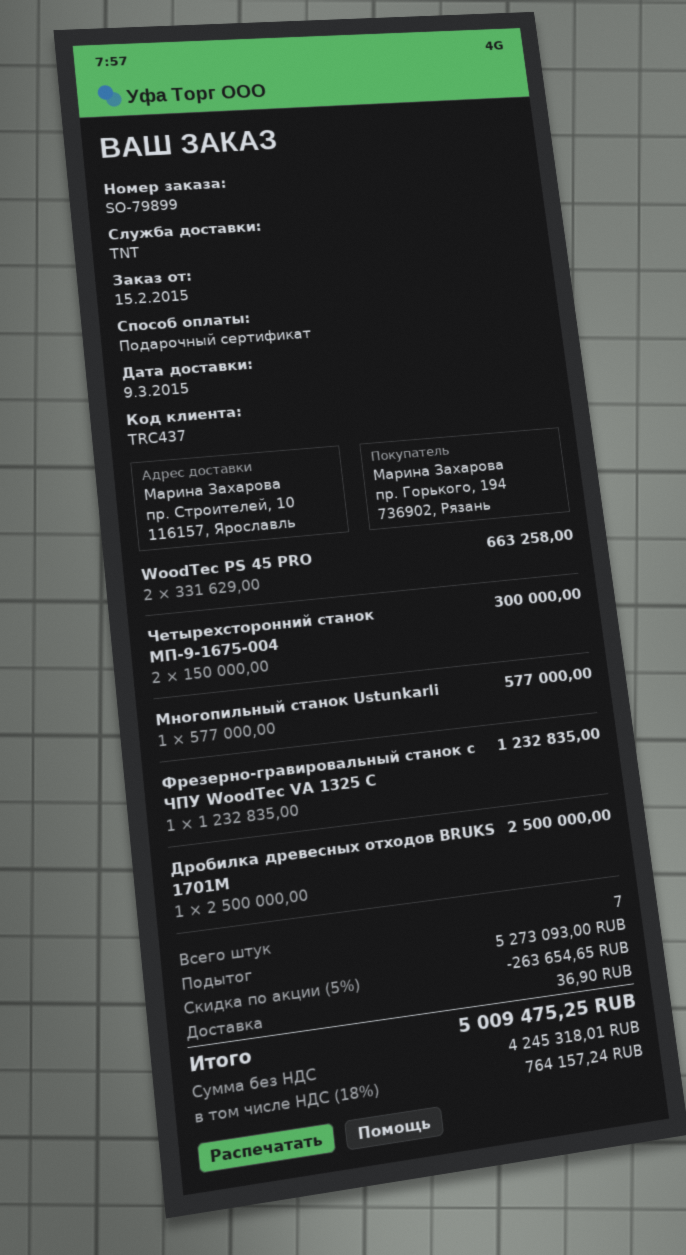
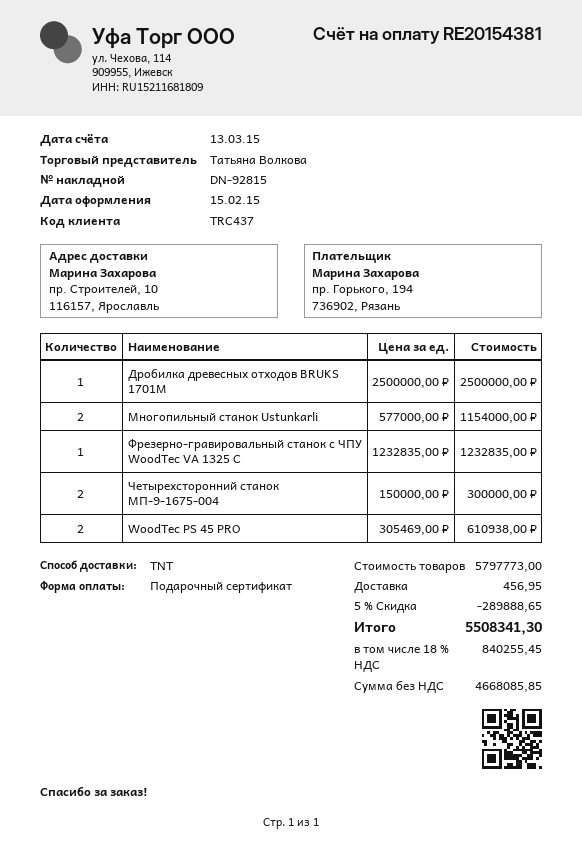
WoodTec PS 45 PRO: 2 x 331629.00 = 663258.00 -> 2 x 305469.00 = 610938.00
Многопильный станок Ustunkarli: 1 x 577000.00 = 577000.00 -> 2 x 577000.00 = 1154000.00
subtotal: 5273093.00 -> 5797773.00
discount: 5% = 263654.65 -> 5% = 289888.65
shipping: 36.90 -> 456.95
net: 4245318.01 -> 4668085.85
tax: 18% = 764157.24 -> 18% = 840255.45
total: 5009475.25 -> 5508341.30

